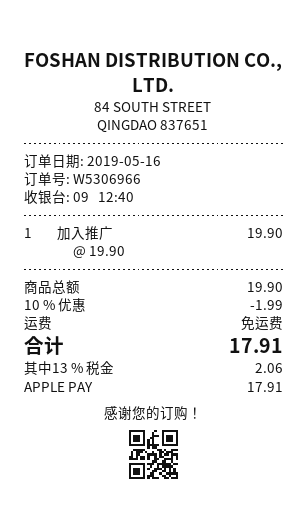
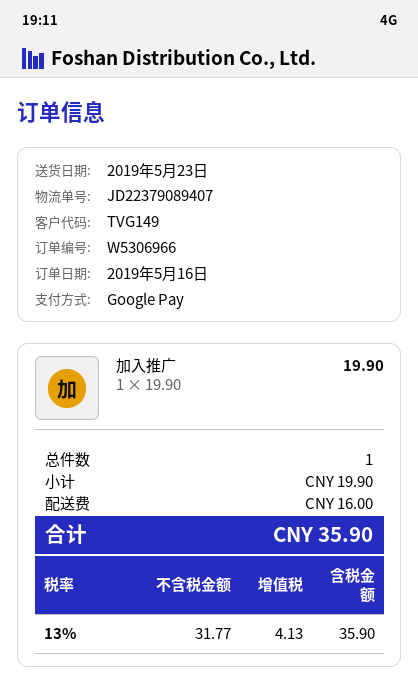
payment method: Apple Pay -> Google Pay
discount: 10% = 1.99 -> none
shipping: 0.00 -> 16.00
tax: 13% = 2.06 -> 13% = 4.13
total: 17.91 -> 35.90

